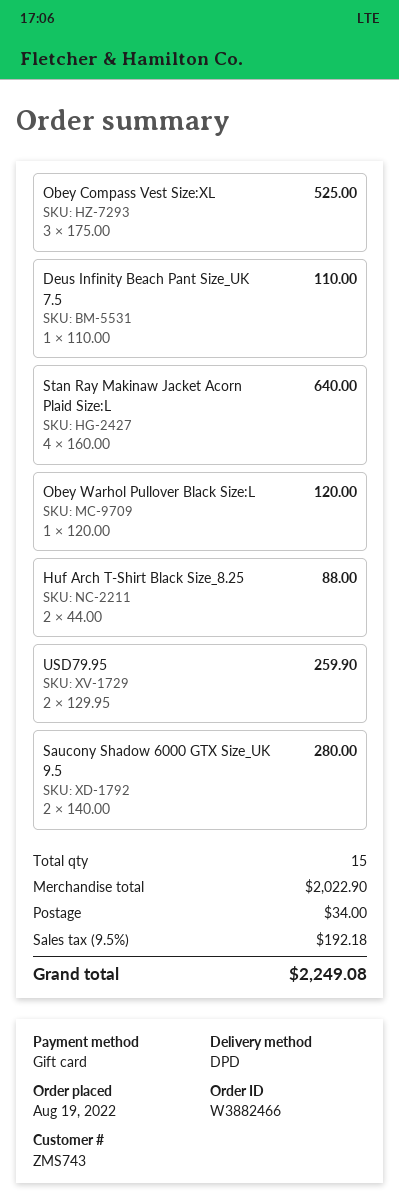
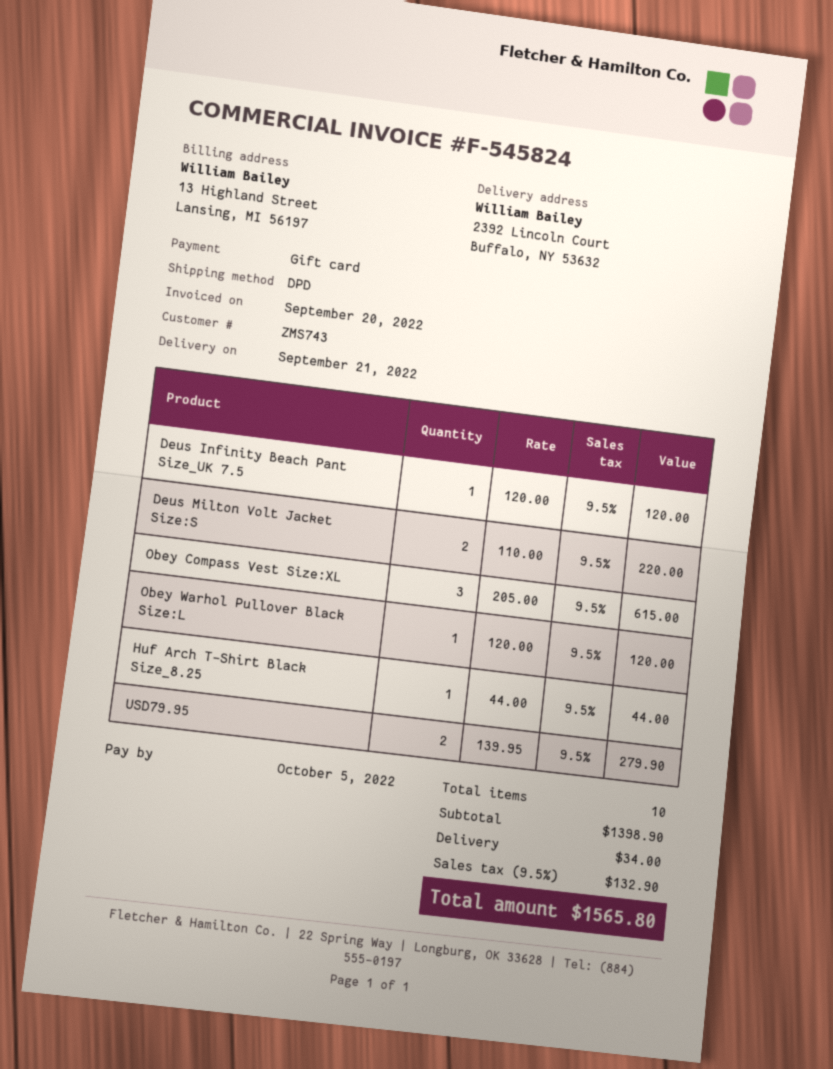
Obey Compass Vest Size:XL: 3 x 175.00 = 525.00 -> 3 x 205.00 = 615.00
Deus Infinity Beach Pant Size_UK 7.5: 1 x 110.00 = 110.00 -> 1 x 120.00 = 120.00
Stan Ray Makinaw Jacket Acorn Plaid Size:L: 4 x 160.00 = 640.00 -> none
Huf Arch T-Shirt Black Size_8.25: 2 x 44.00 = 88.00 -> 1 x 44.00 = 44.00
USD79.95: 2 x 129.95 = 259.90 -> 2 x 139.95 = 279.90
Saucony Shadow 6000 GTX Size_UK 9.5: 2 x 140.00 = 280.00 -> none
Deus Milton Volt Jacket Size:S: none -> 2 x 110.00 = 220.00
total quantity: 15 -> 10
subtotal: 2022.90 -> 1398.90
tax: 9.5% = 192.18 -> 9.5% = 132.90
total: 2249.08 -> 1565.80

